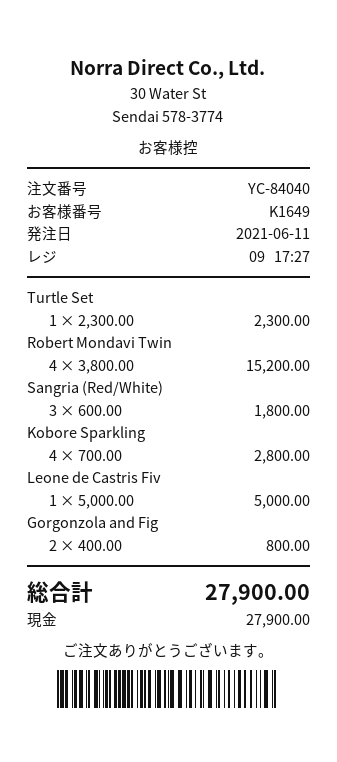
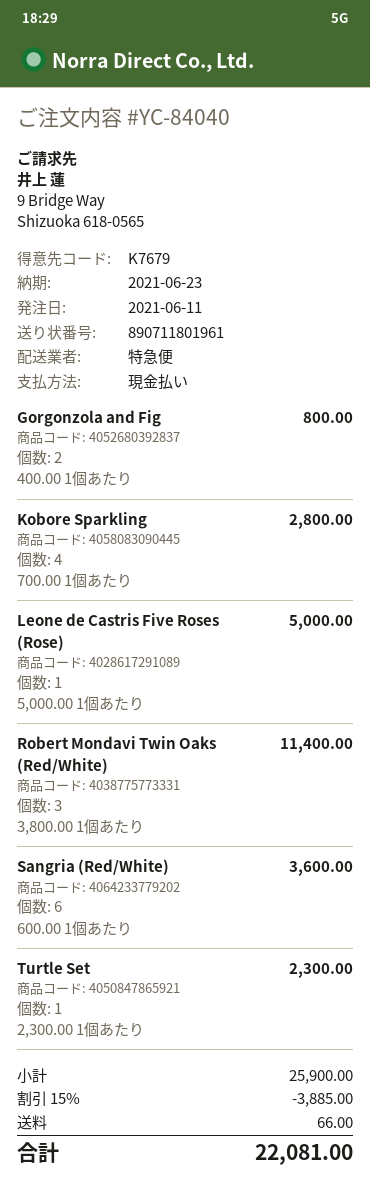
customer number: K1649 -> K7679
Robert Mondavi Twin: 4 x 3800.00 = 15200.00 -> 3 x 3800.00 = 11400.00
Sangria (Red/White): 3 x 600.00 = 1800.00 -> 6 x 600.00 = 3600.00
discount: none -> 15% = 3885.00
shipping: none -> 66.00
total: 27900.00 -> 22081.00

